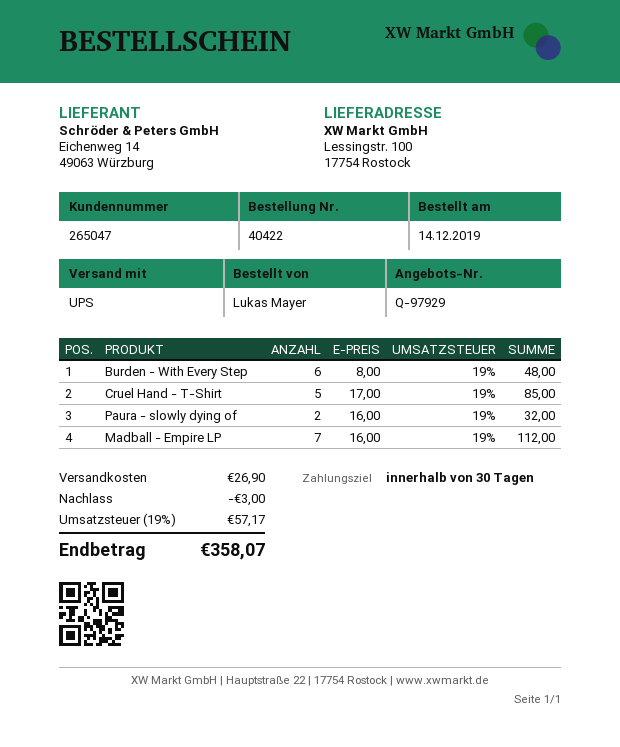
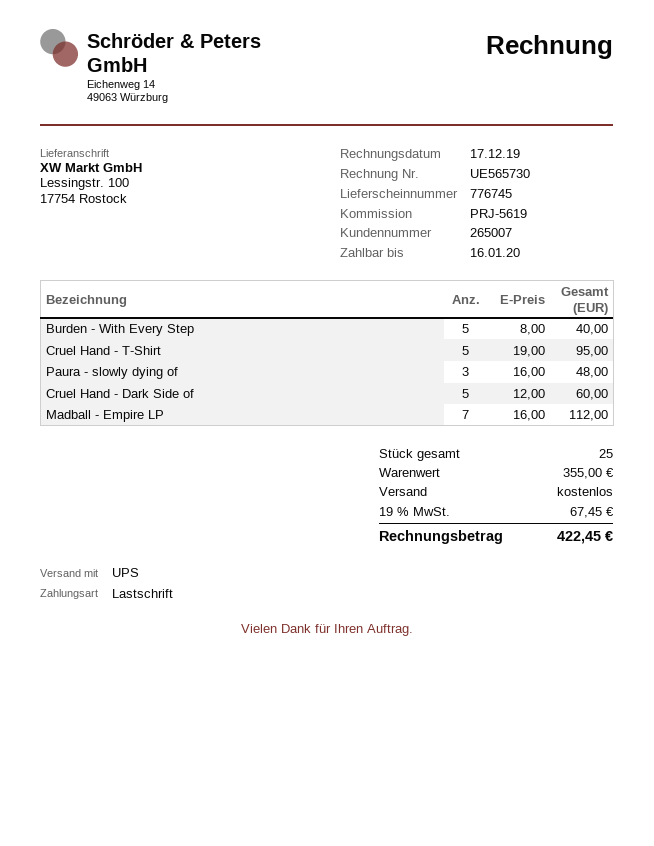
customer number: 265047 -> 265007
Burden - With Every Step: 6 x 8.00 = 48.00 -> 5 x 8.00 = 40.00
Cruel Hand - T-Shirt: 5 x 17.00 = 85.00 -> 5 x 19.00 = 95.00
Paura - slowly dying of: 2 x 16.00 = 32.00 -> 3 x 16.00 = 48.00
Cruel Hand - Dark Side of: none -> 5 x 12.00 = 60.00
discount: 3.00 -> none
shipping: 26.90 -> 0.00
tax: 19% = 57.17 -> 19% = 67.45
total: 358.07 -> 422.45

